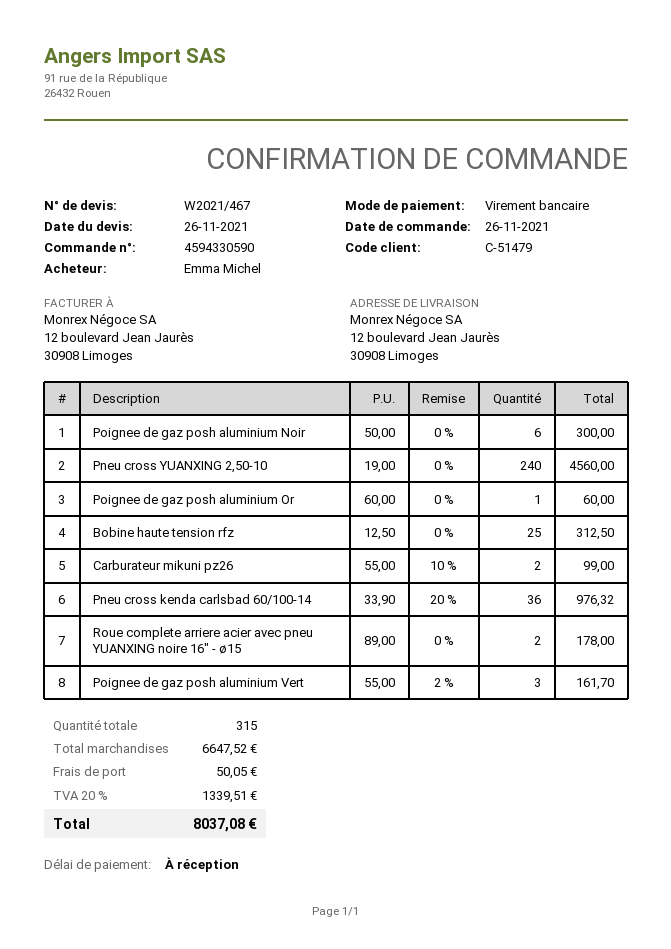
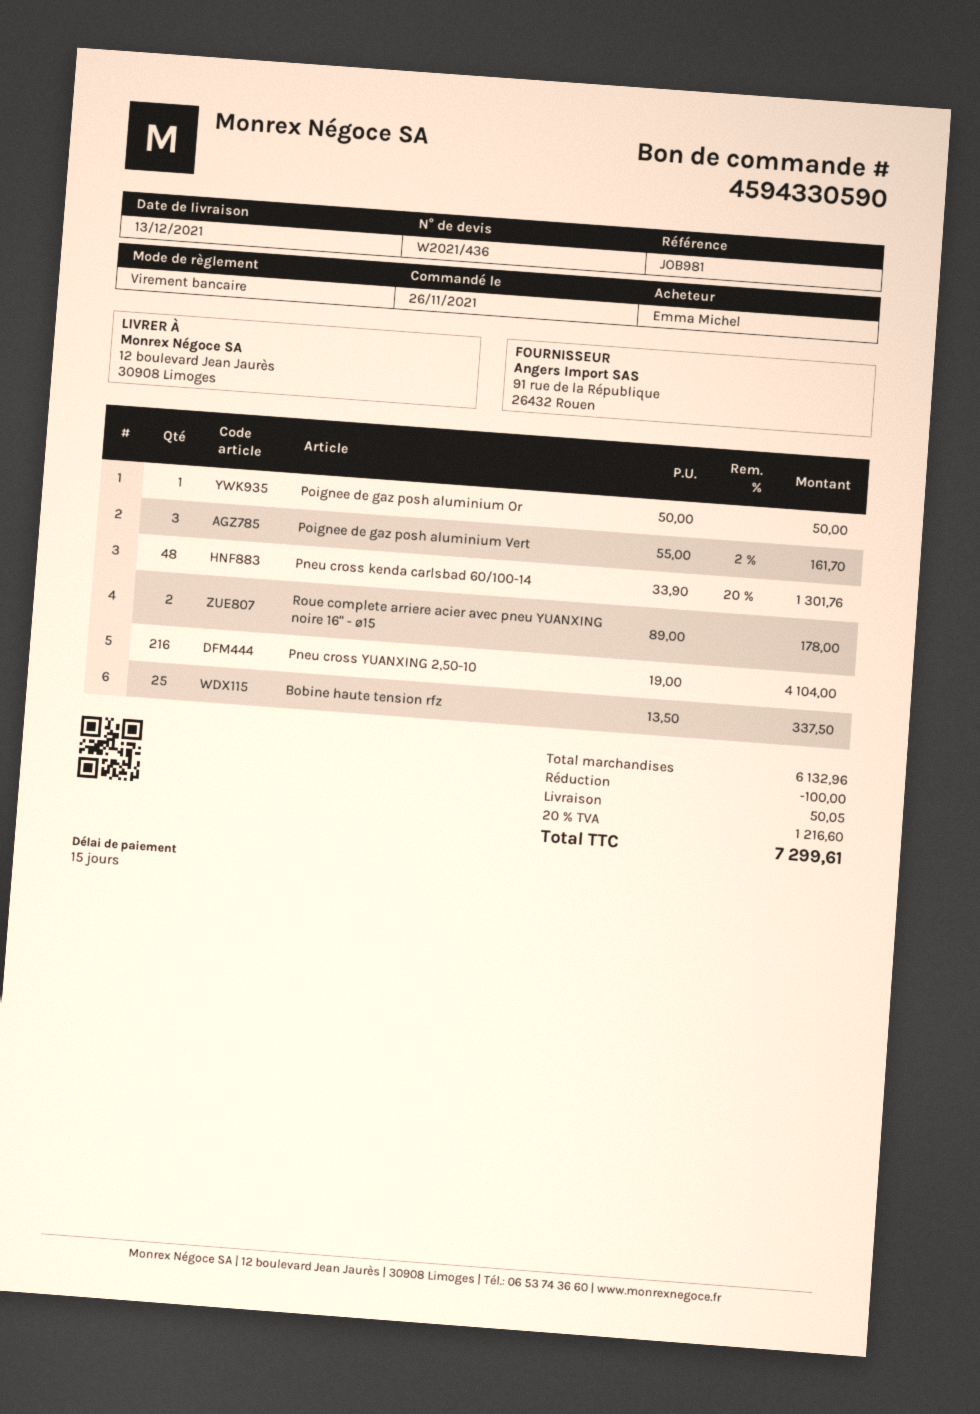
quote number: W2021/467 -> W2021/436
payment terms: on receipt -> 15 days
Poignee de gaz posh aluminium Noir: 6 x 50.00 = 300.00 -> none
Pneu cross YUANXING 2,50-10: 240 x 19.00 = 4560.00 -> 216 x 19.00 = 4104.00
Poignee de gaz posh aluminium Or: 1 x 60.00 = 60.00 -> 1 x 50.00 = 50.00
Bobine haute tension rfz: 25 x 12.50 = 312.50 -> 25 x 13.50 = 337.50
Carburateur mikuni pz26: 2 x 55.00 - 10% = 99.00 -> none
Pneu cross kenda carlsbad 60/100-14: 36 x 33.90 - 20% = 976.32 -> 48 x 33.90 - 20% = 1301.76
subtotal: 6647.52 -> 6132.96
discount: none -> 100.00
tax: 20% = 1339.51 -> 20% = 1216.60
total: 8037.08 -> 7299.61

